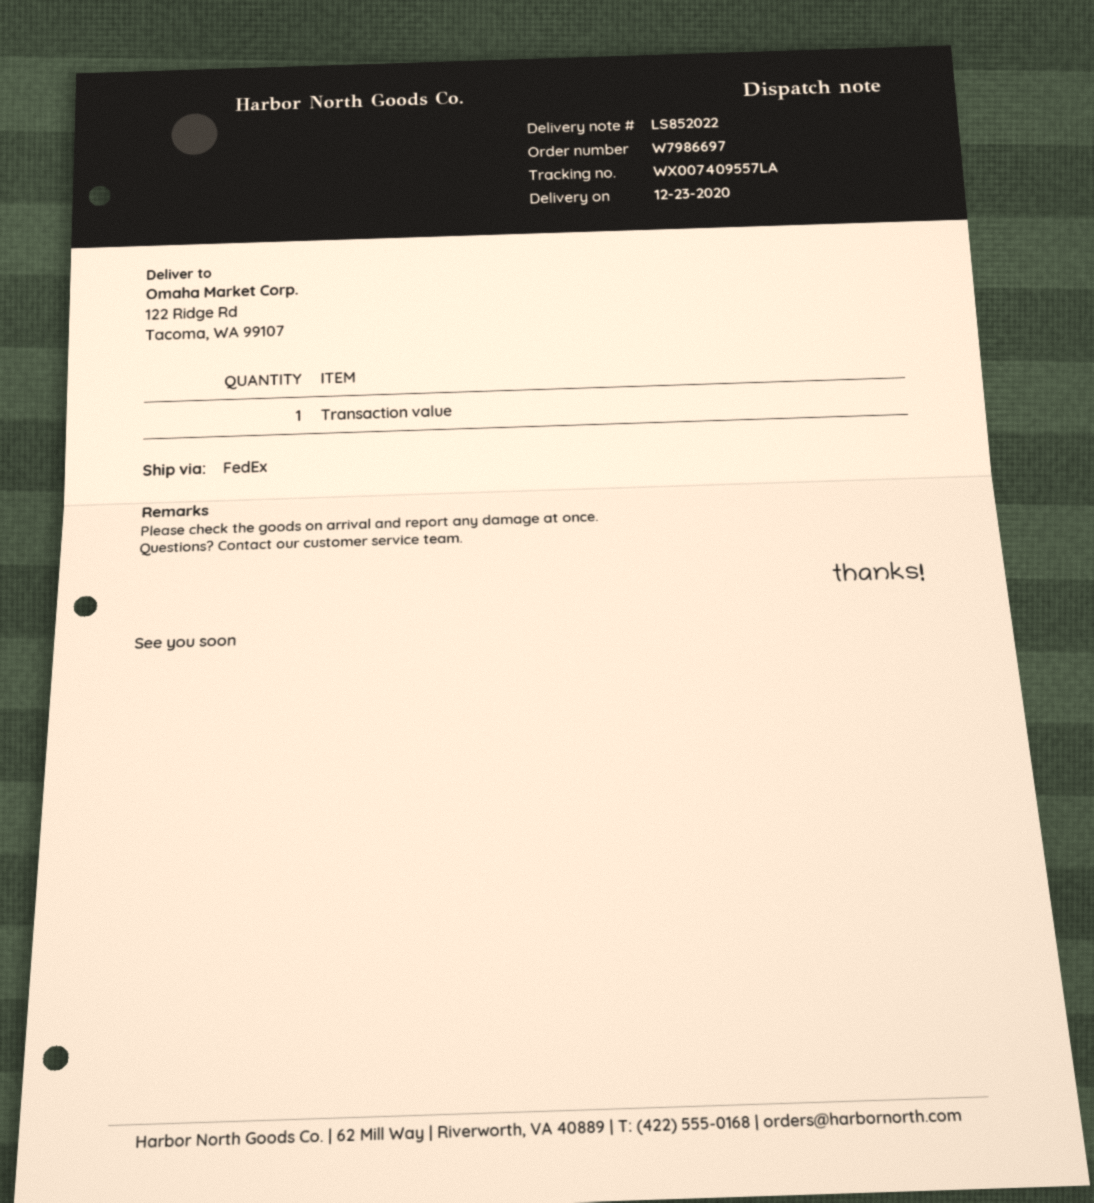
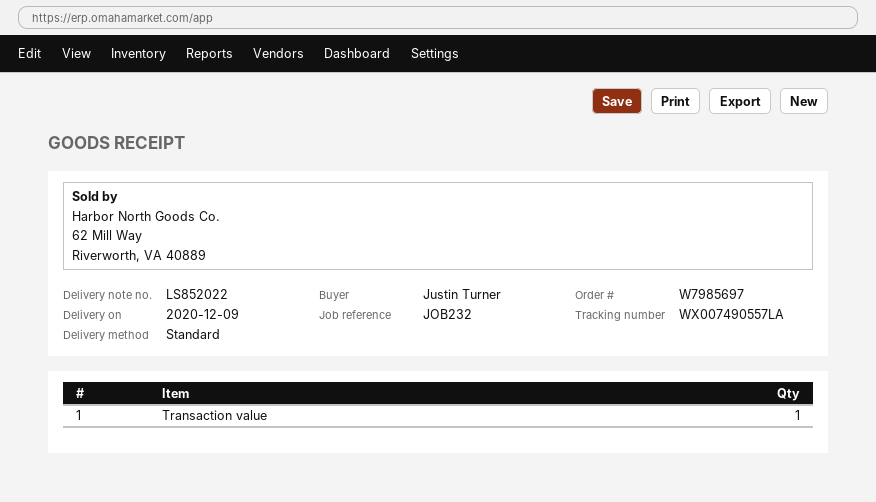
order number: W7986697 -> W7985697
delivery date: 2020-12-23 -> 2020-12-09
shipping method: FedEx -> standard
tracking number: WX007409557LA -> WX007490557LA

